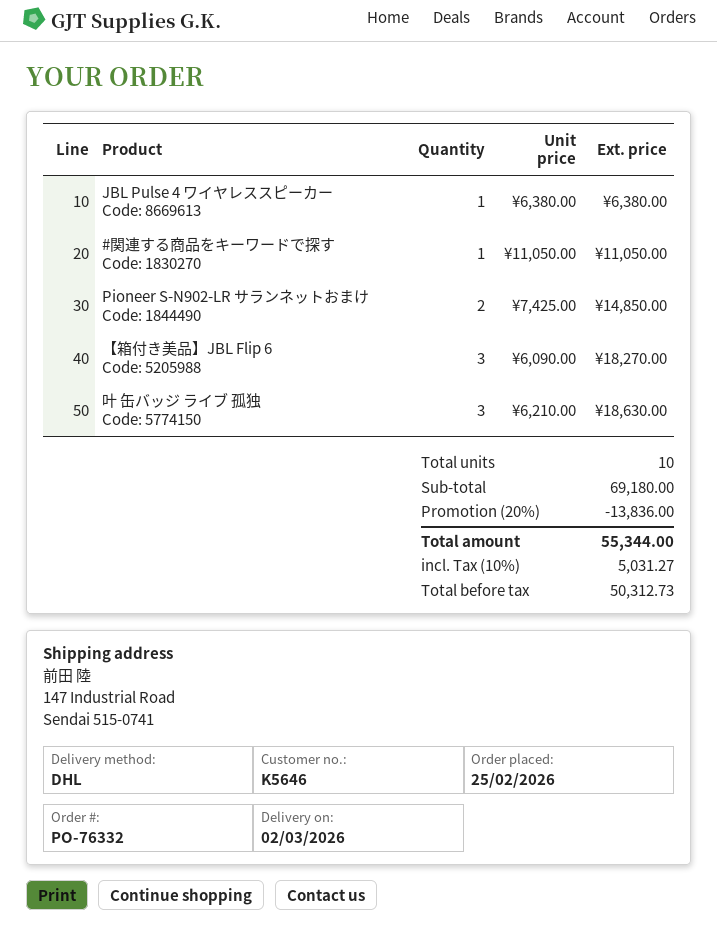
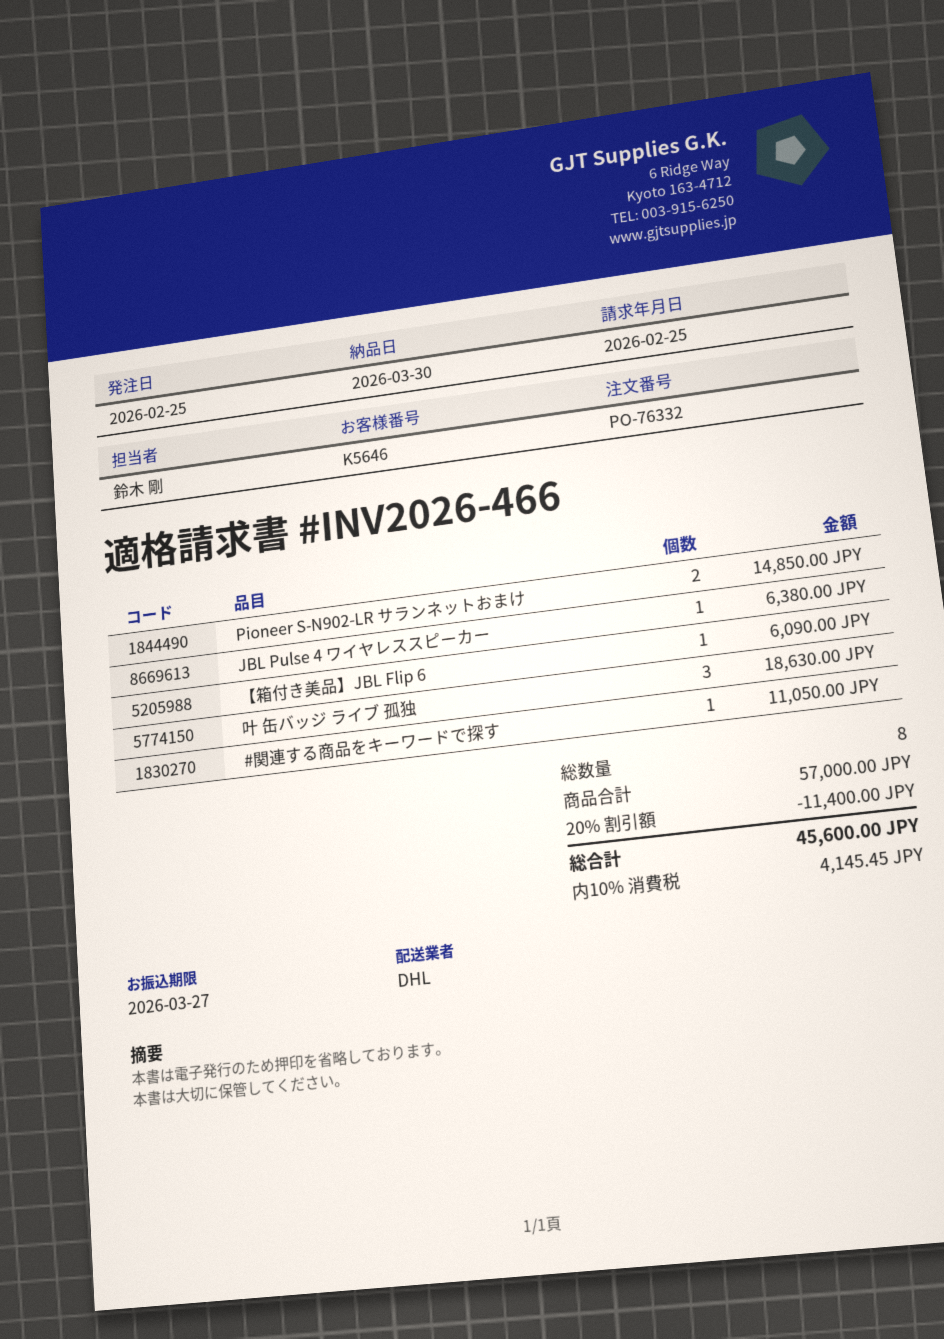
delivery date: 2026-03-02 -> 2026-03-30
【箱付き美品】JBL Flip 6: 3 for 18270.00 -> 1 for 6090.00
total quantity: 10 -> 8
subtotal: 69180.00 -> 57000.00
discount: 20% = 13836.00 -> 20% = 11400.00
tax: 10% = 5031.27 -> 10% = 4145.45
total: 55344.00 -> 45600.00

